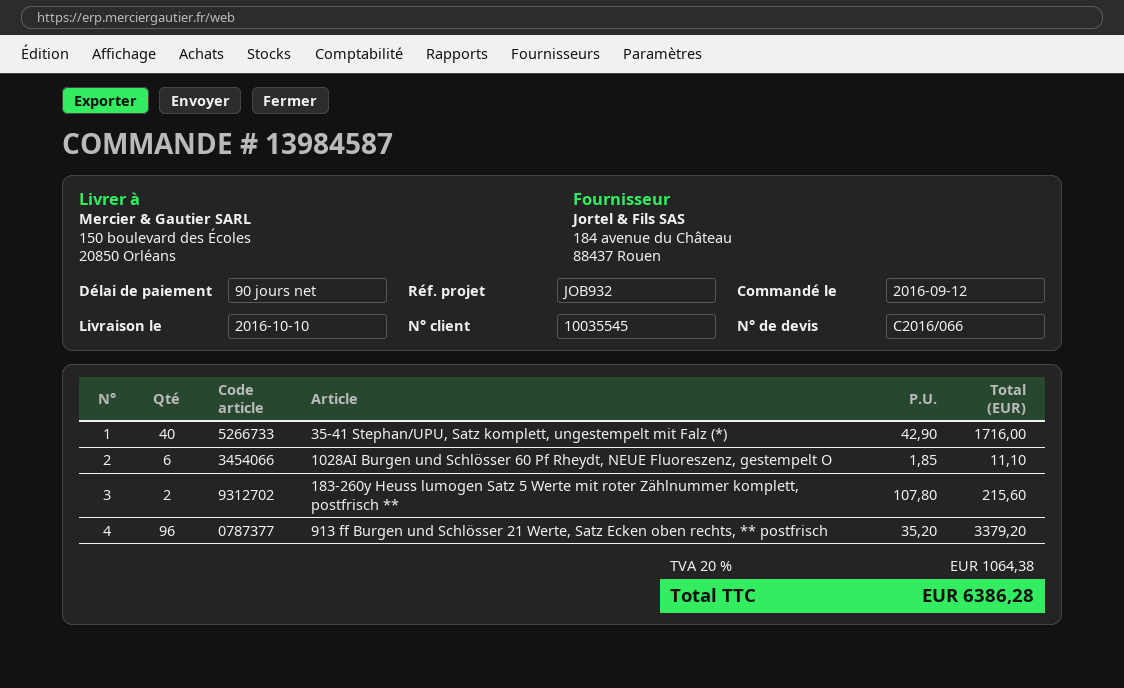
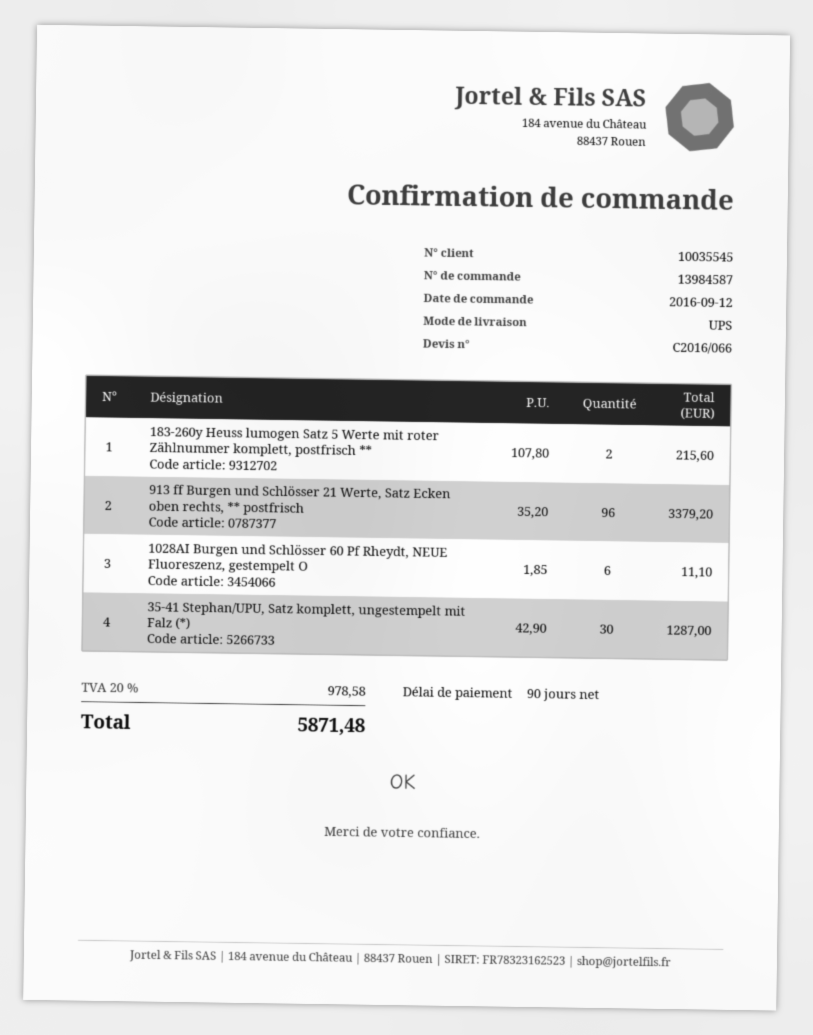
35-41 Stephan/UPU, Satz komplett, ungestempelt mit Falz (*): 40 x 42.90 = 1716.00 -> 30 x 42.90 = 1287.00
tax: 20% = 1064.38 -> 20% = 978.58
total: 6386.28 -> 5871.48

